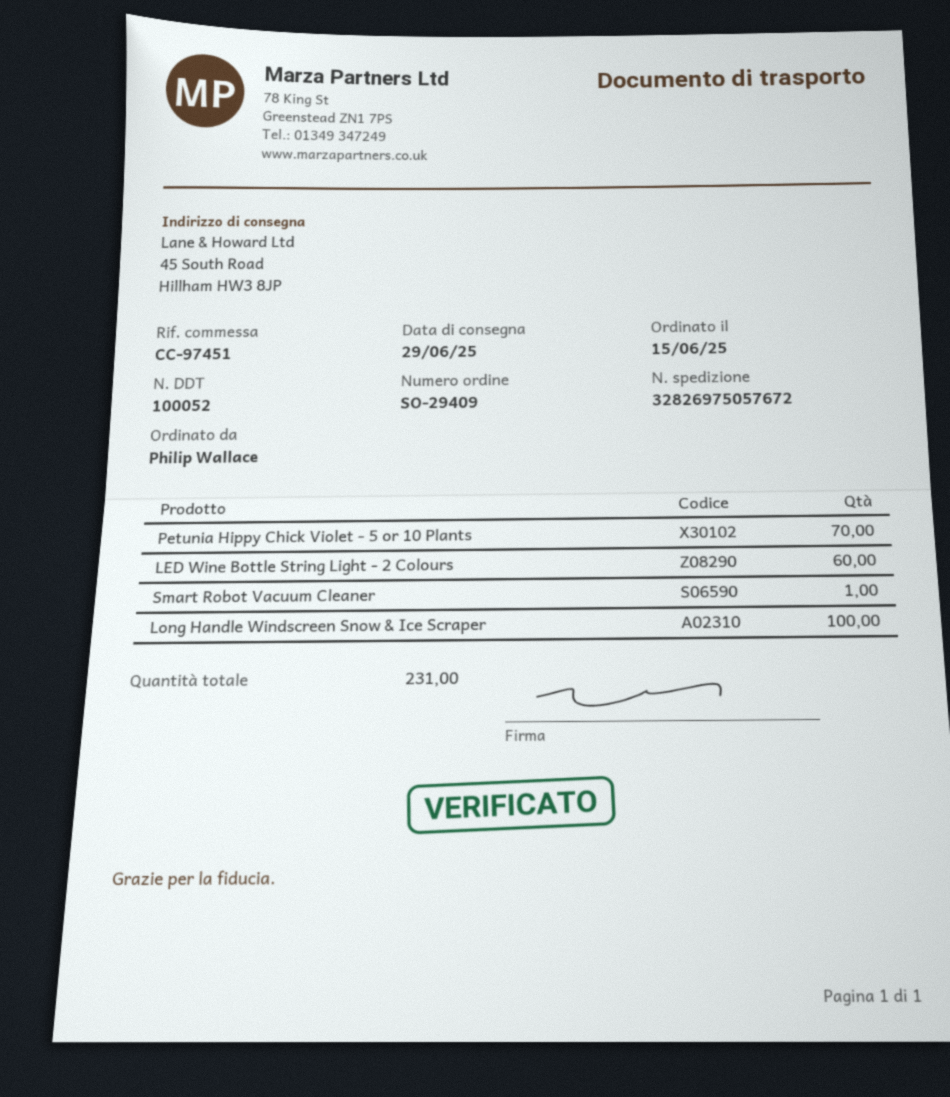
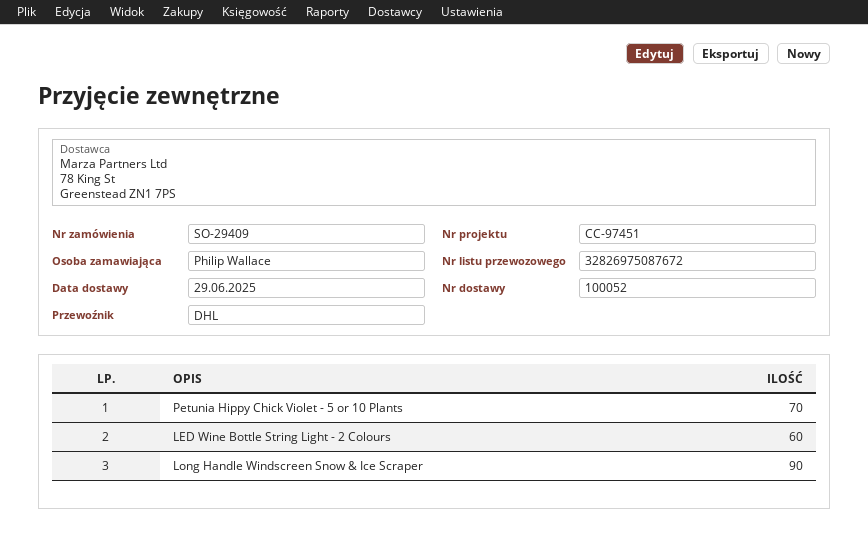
tracking number: 32826975057672 -> 32826975087672
Smart Robot Vacuum Cleaner: 1 -> none
Long Handle Windscreen Snow & Ice Scraper: 100 -> 90

